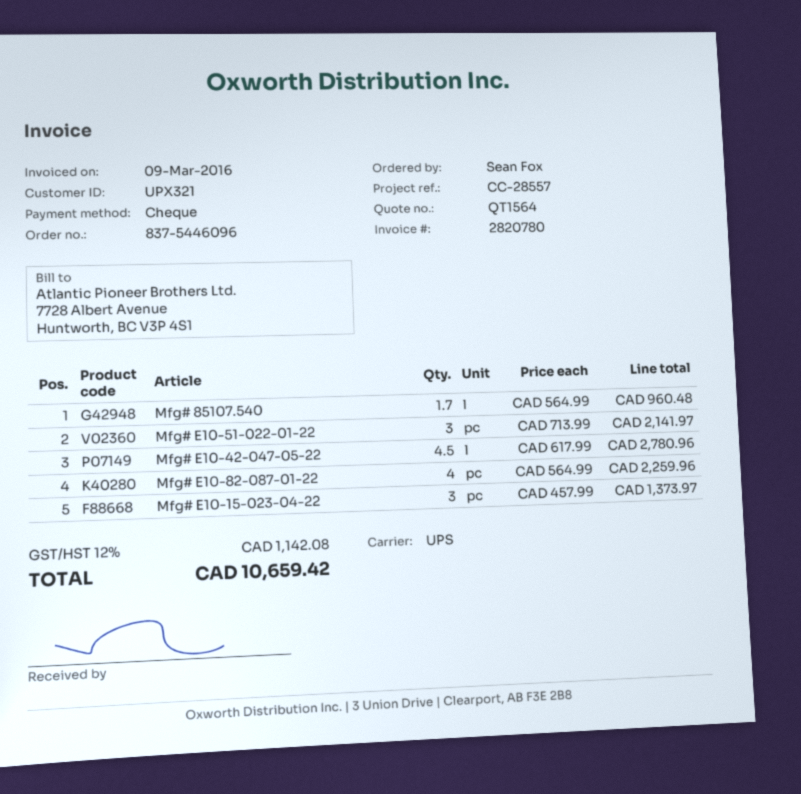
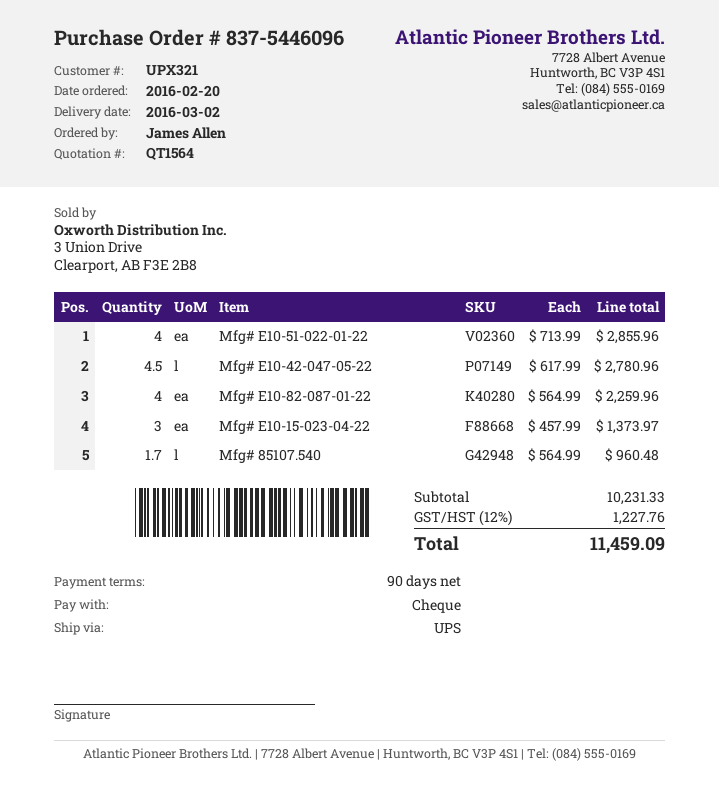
ordered by: Sean Fox -> James Allen
Mfg# E10-51-022-01-22: 3 x 713.99 = 2141.97 -> 4 x 713.99 = 2855.96
tax: 12% = 1142.08 -> 12% = 1227.76
total: 10659.42 -> 11459.09

